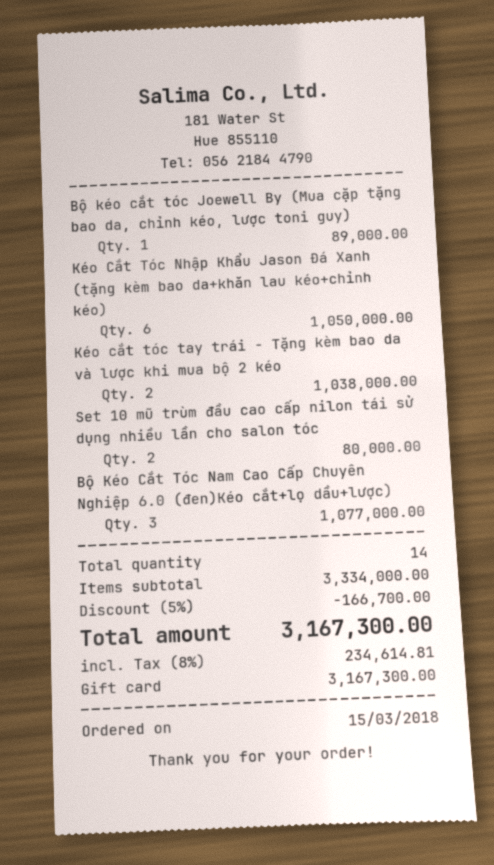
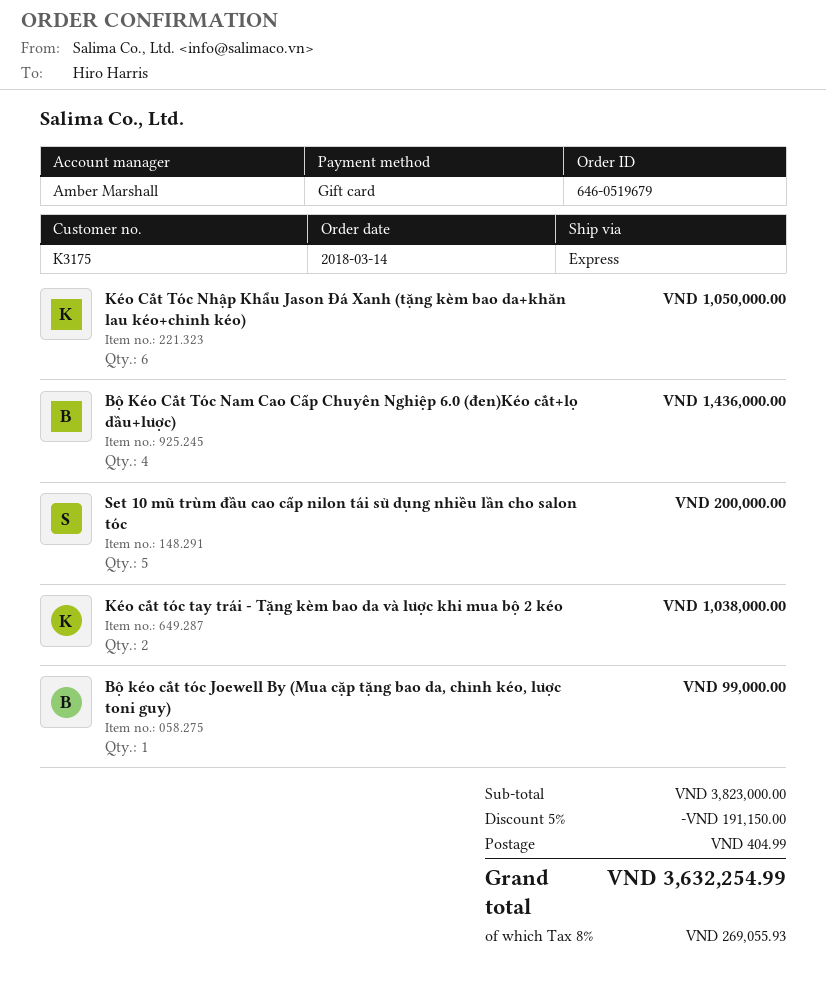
order date: 2018-03-15 -> 2018-03-14
Bộ kéo cắt tóc Joewell By (Mua cặp tặng bao da, chỉnh kéo, lược toni guy): 1 for 89000.00 -> 1 for 99000.00
Set 10 mũ trùm đầu cao cấp nilon tái sử dụng nhiều lần cho salon tóc: 2 for 80000.00 -> 5 for 200000.00
Bộ Kéo Cắt Tóc Nam Cao Cấp Chuyên Nghiệp 6.0 (đen)Kéo cắt+lọ dầu+lược): 3 for 1077000.00 -> 4 for 1436000.00
subtotal: 3334000.00 -> 3823000.00
discount: 5% = 166700.00 -> 5% = 191150.00
shipping: none -> 404.99
tax: 8% = 234614.81 -> 8% = 269055.93
total: 3167300.00 -> 3632254.99

